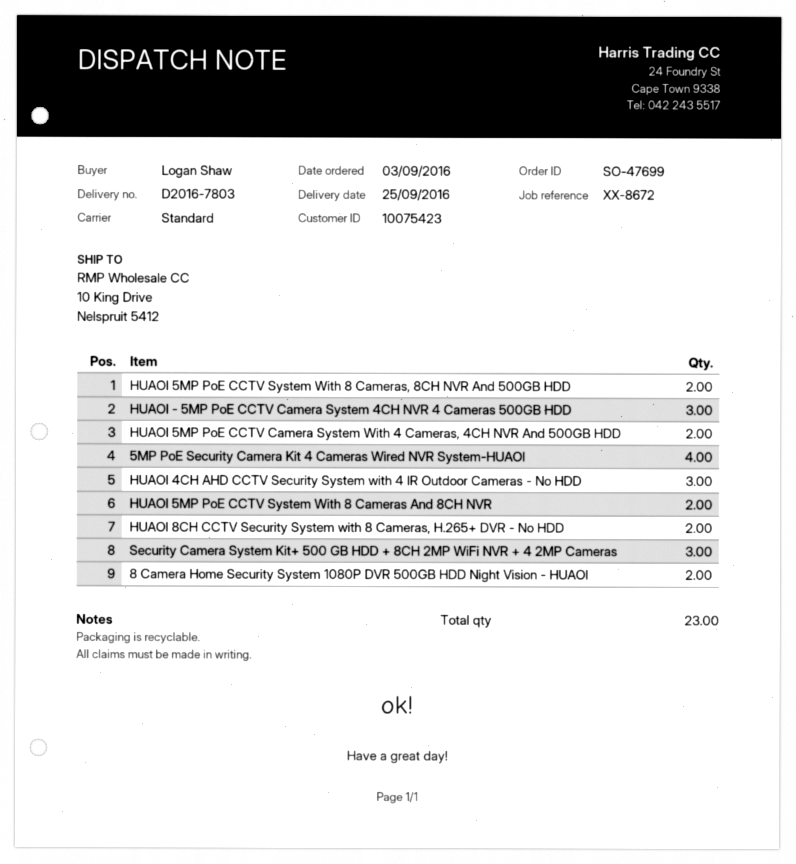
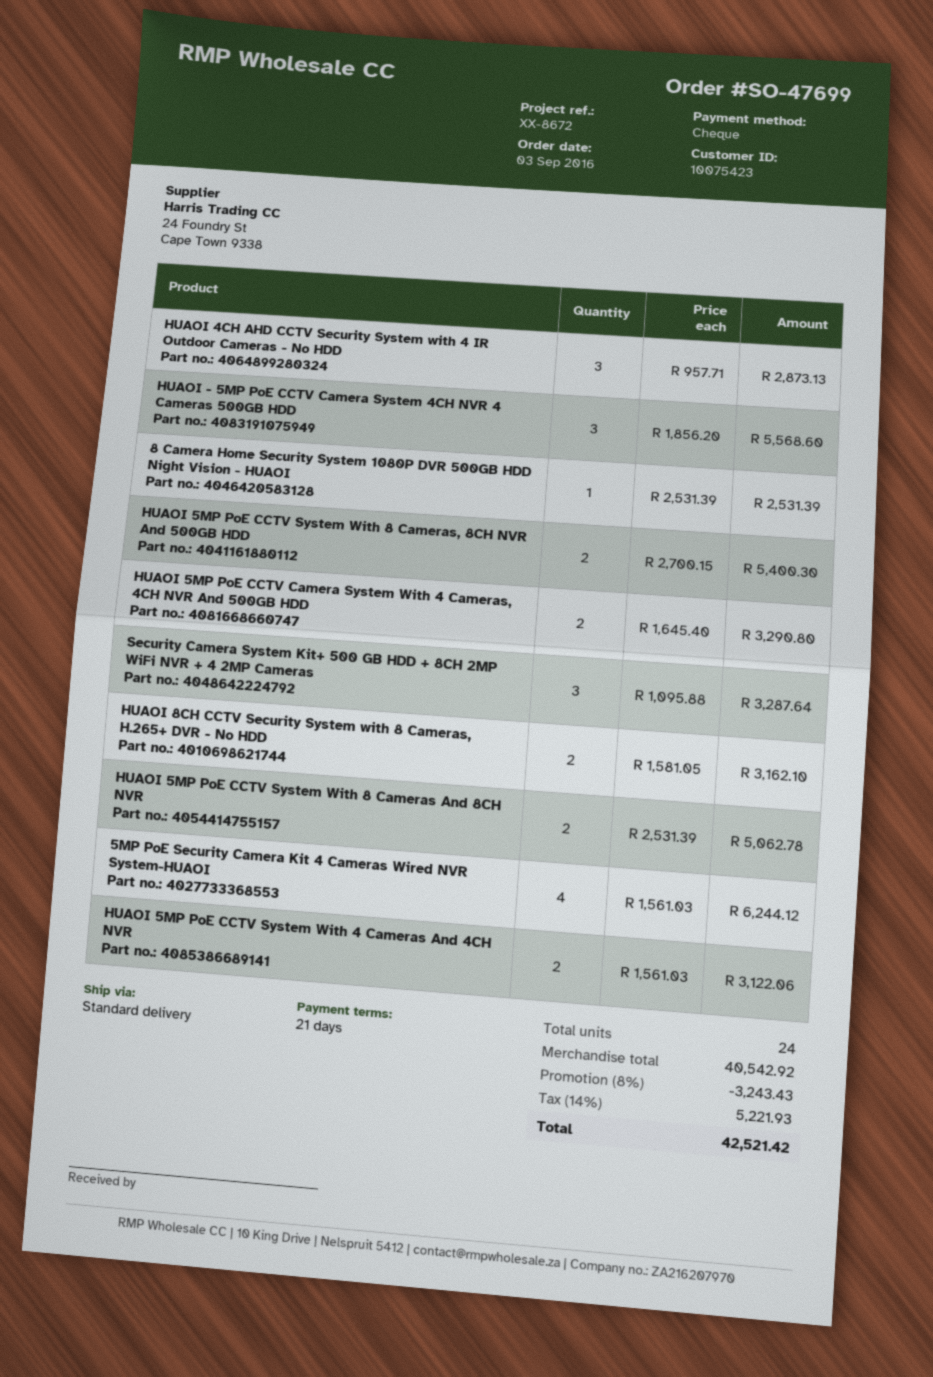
8 Camera Home Security System 1080P DVR 500GB HDD Night Vision - HUAOI: 2 -> 1
HUAOI 5MP PoE CCTV System With 4 Cameras And 4CH NVR: none -> 2
total quantity: 23 -> 24

